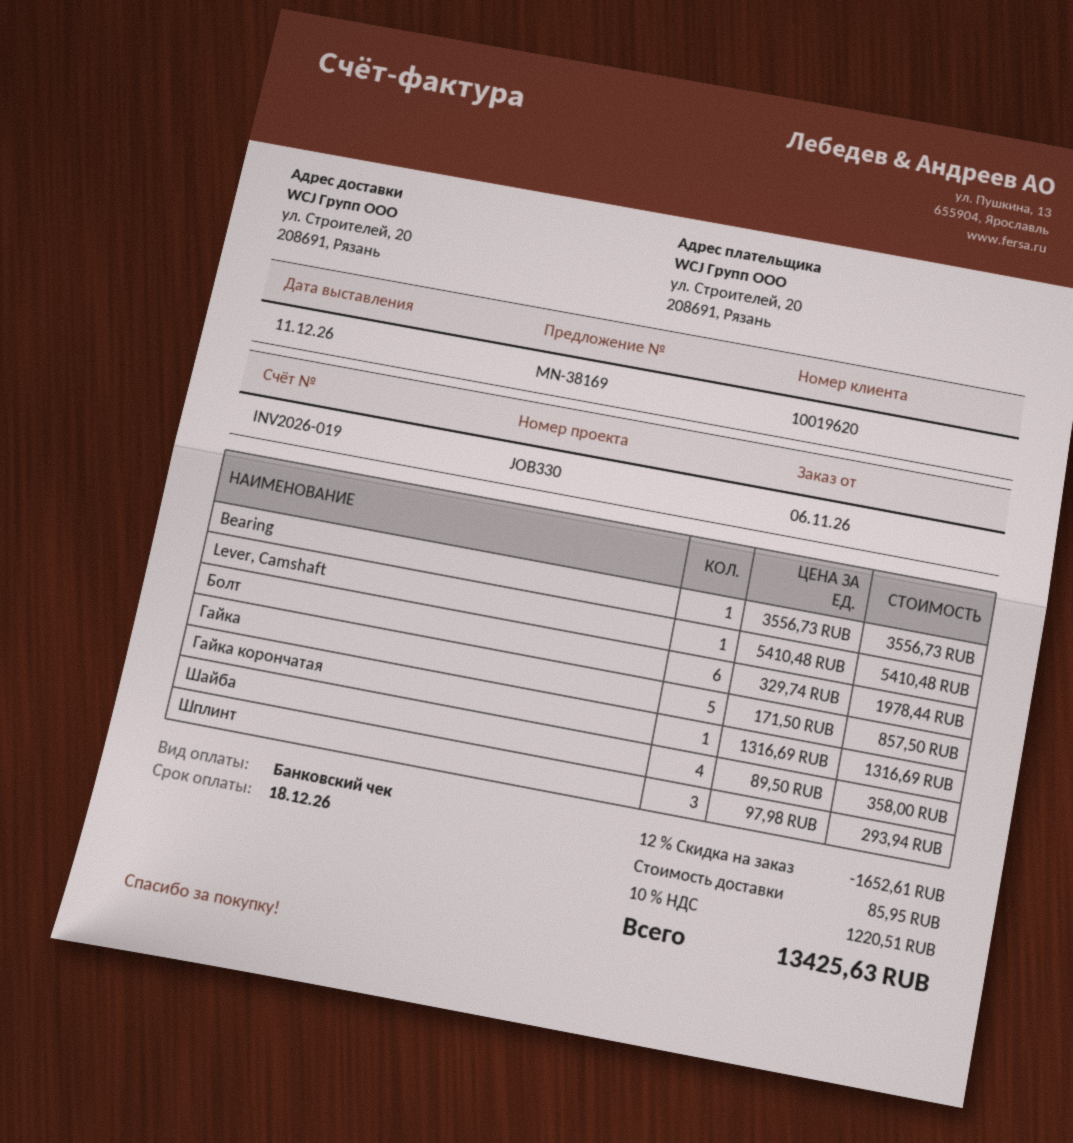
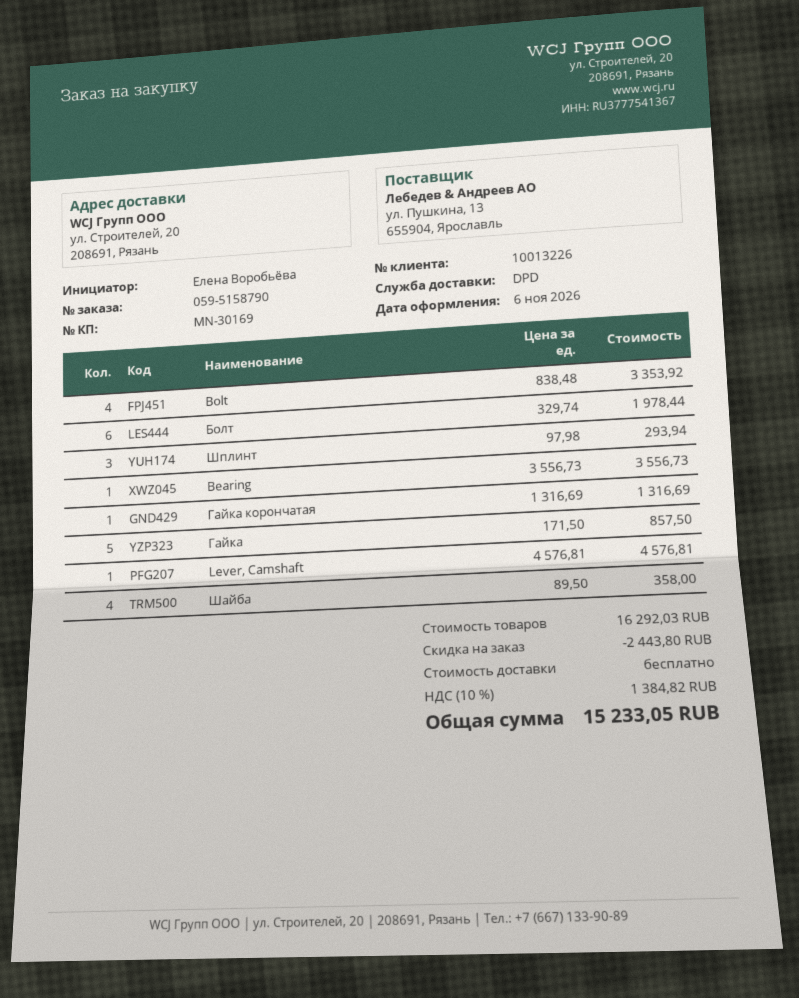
quote number: MN-38169 -> MN-30169
customer number: 10019620 -> 10013226
Lever, Camshaft: 1 x 5410.48 = 5410.48 -> 1 x 4576.81 = 4576.81
Bolt: none -> 4 x 838.48 = 3353.92
discount: 1652.61 -> 2443.80
shipping: 85.95 -> 0.00
tax: 10% = 1220.51 -> 10% = 1384.82
total: 13425.63 -> 15233.05

